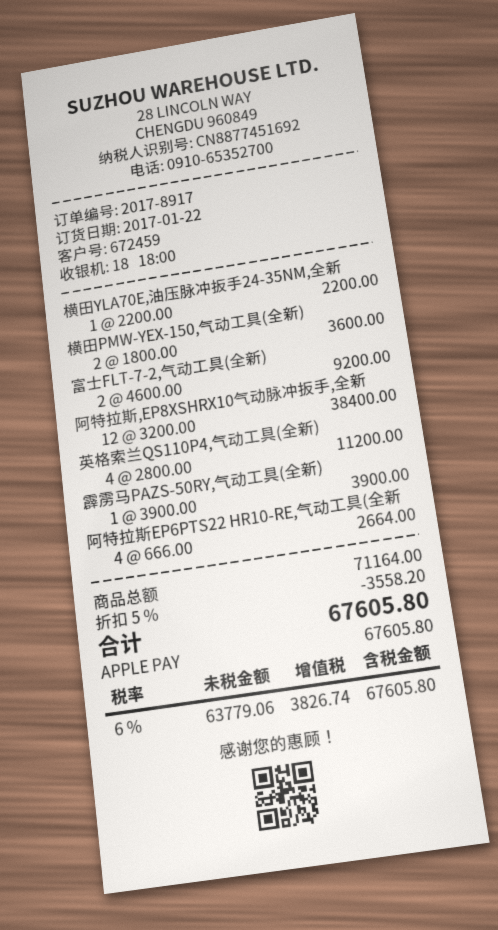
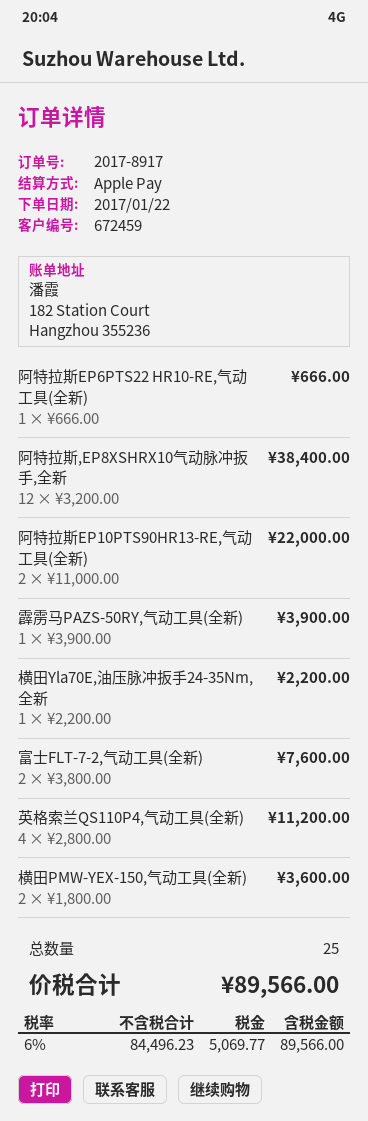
富士FLT-7-2,气动工具(全新): 2 x 4600.00 = 9200.00 -> 2 x 3800.00 = 7600.00
阿特拉斯EP6PTS22 HR10-RE,气动工具(全新: 4 x 666.00 = 2664.00 -> 1 x 666.00 = 666.00
阿特拉斯EP10PTS90HR13-RE,气动工具(全新): none -> 2 x 11000.00 = 22000.00
discount: 5% = 3558.20 -> none
net: 63779.06 -> 84496.23
tax: 6% = 3826.74 -> 6% = 5069.77
total: 67605.80 -> 89566.00

